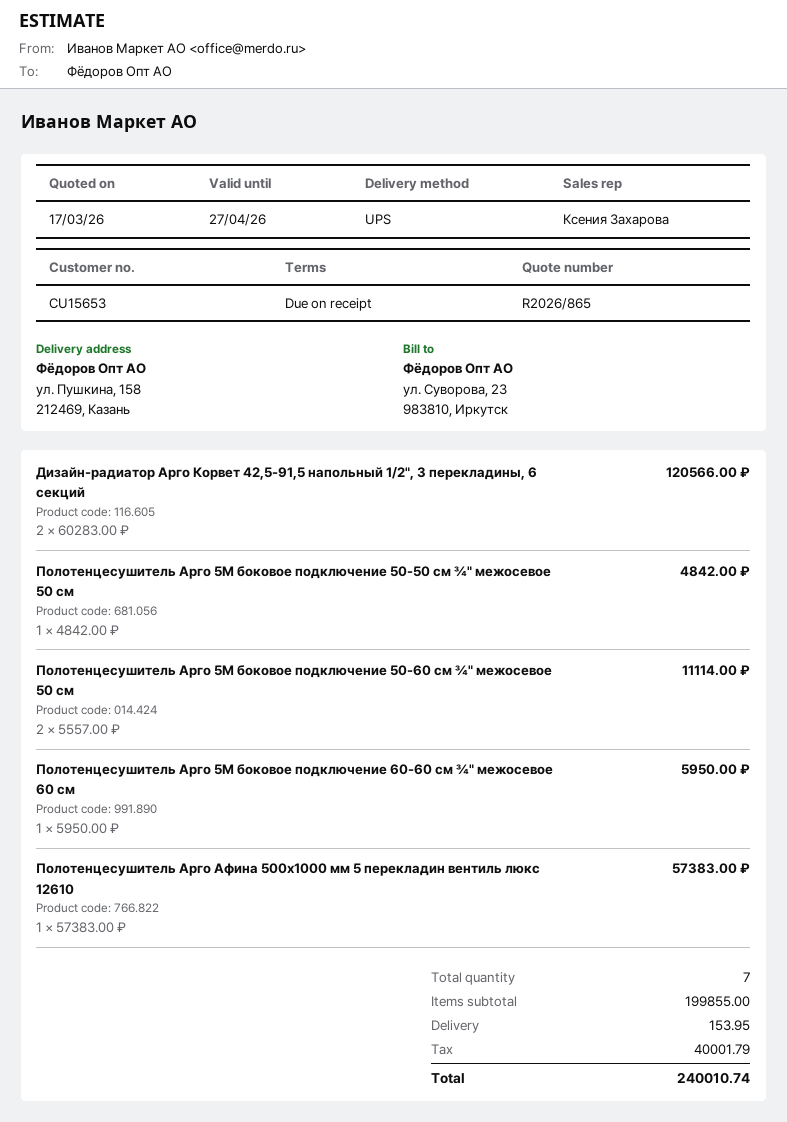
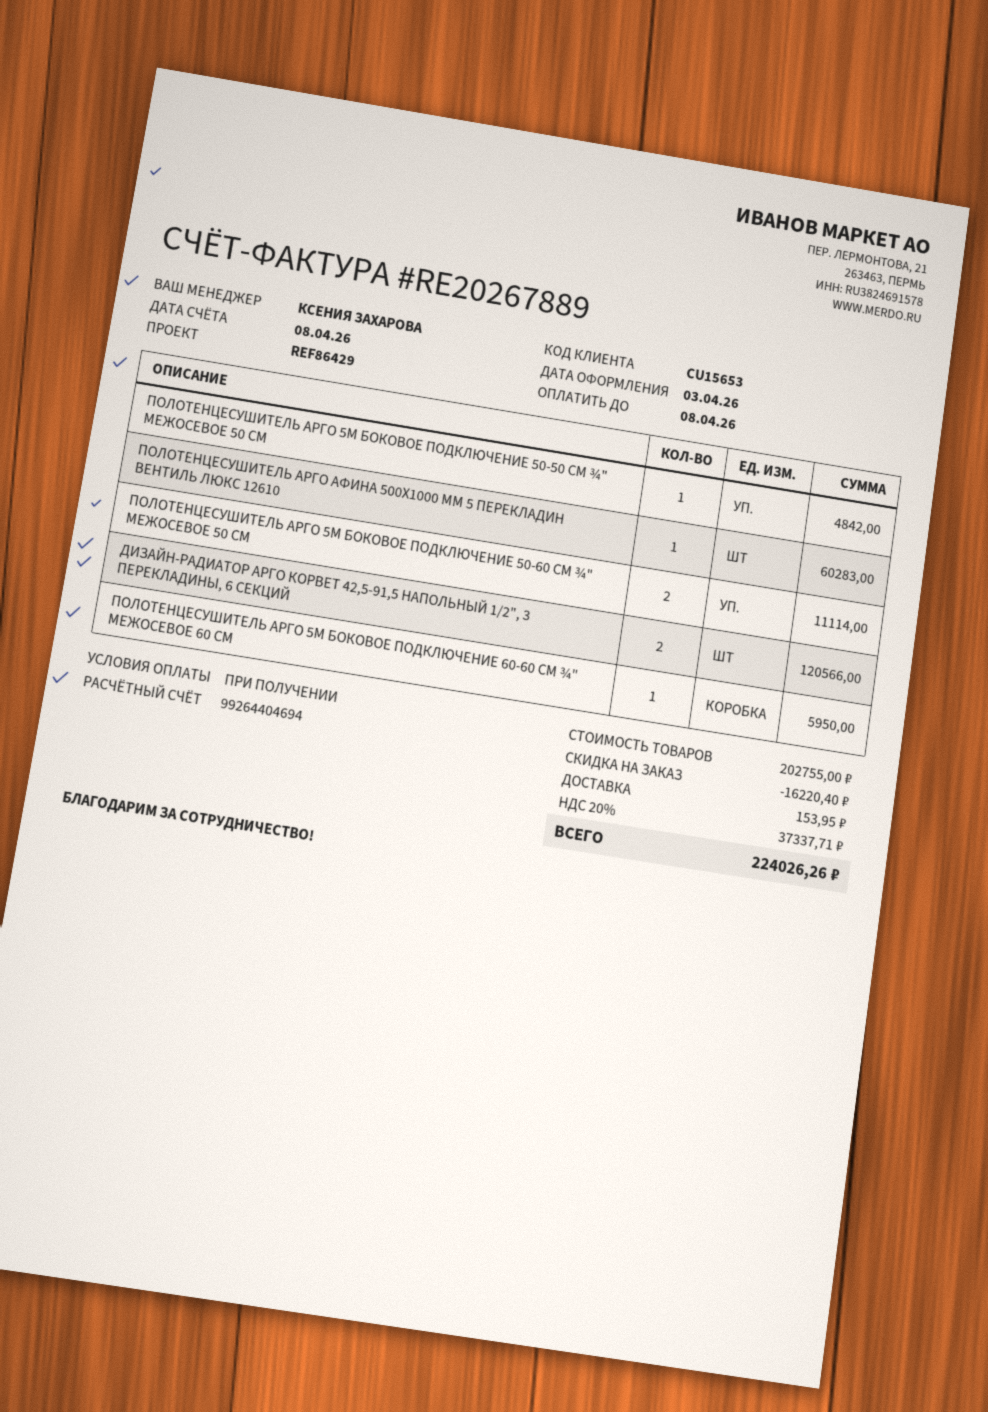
Полотенцесушитель Арго Афина 500х1000 мм 5 перекладин вентиль люкс 12610: 1 for 57383.00 -> 1 for 60283.00
subtotal: 199855.00 -> 202755.00
discount: none -> 16220.40
tax: 40001.79 -> 37337.71
total: 240010.74 -> 224026.26

